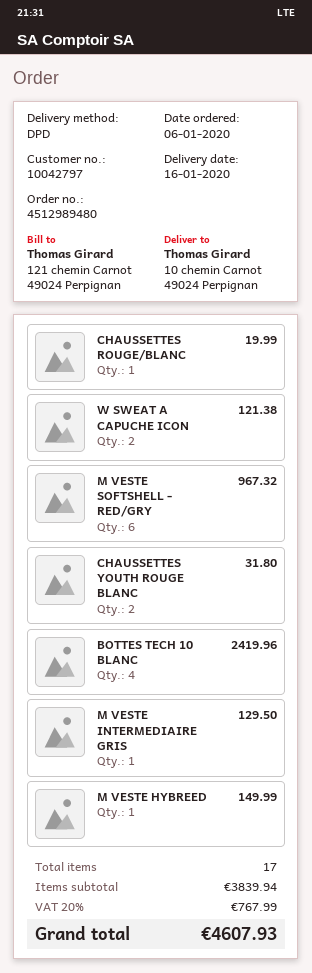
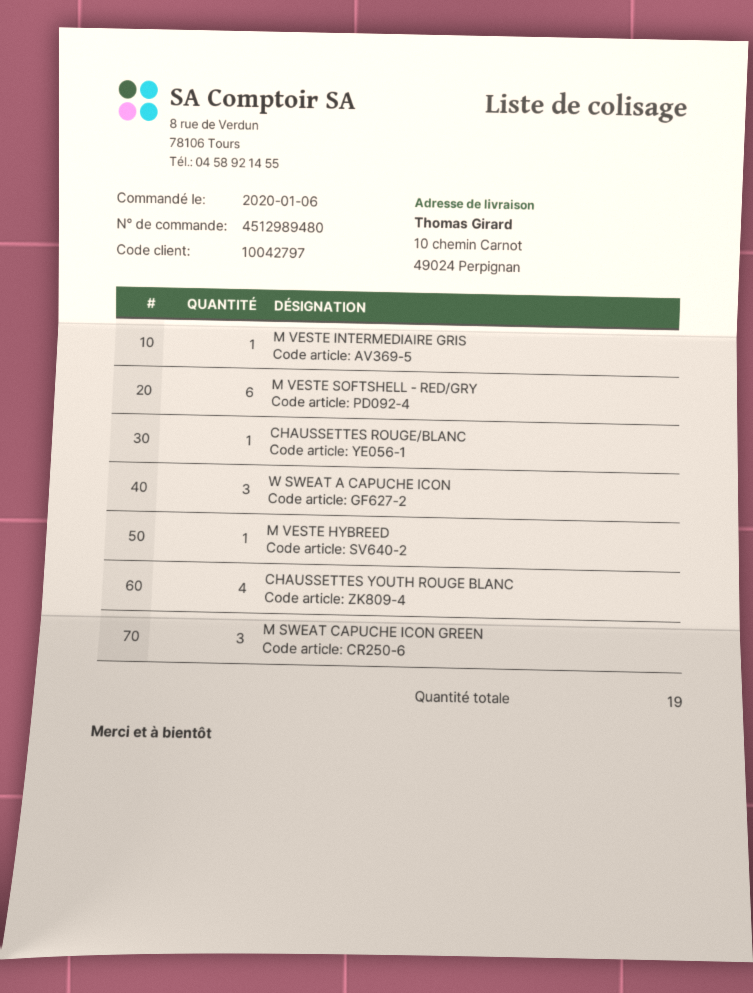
W SWEAT A CAPUCHE ICON: 2 -> 3
CHAUSSETTES YOUTH ROUGE BLANC: 2 -> 4
BOTTES TECH 10 BLANC: 4 -> none
M SWEAT CAPUCHE ICON GREEN: none -> 3
total quantity: 17 -> 19

